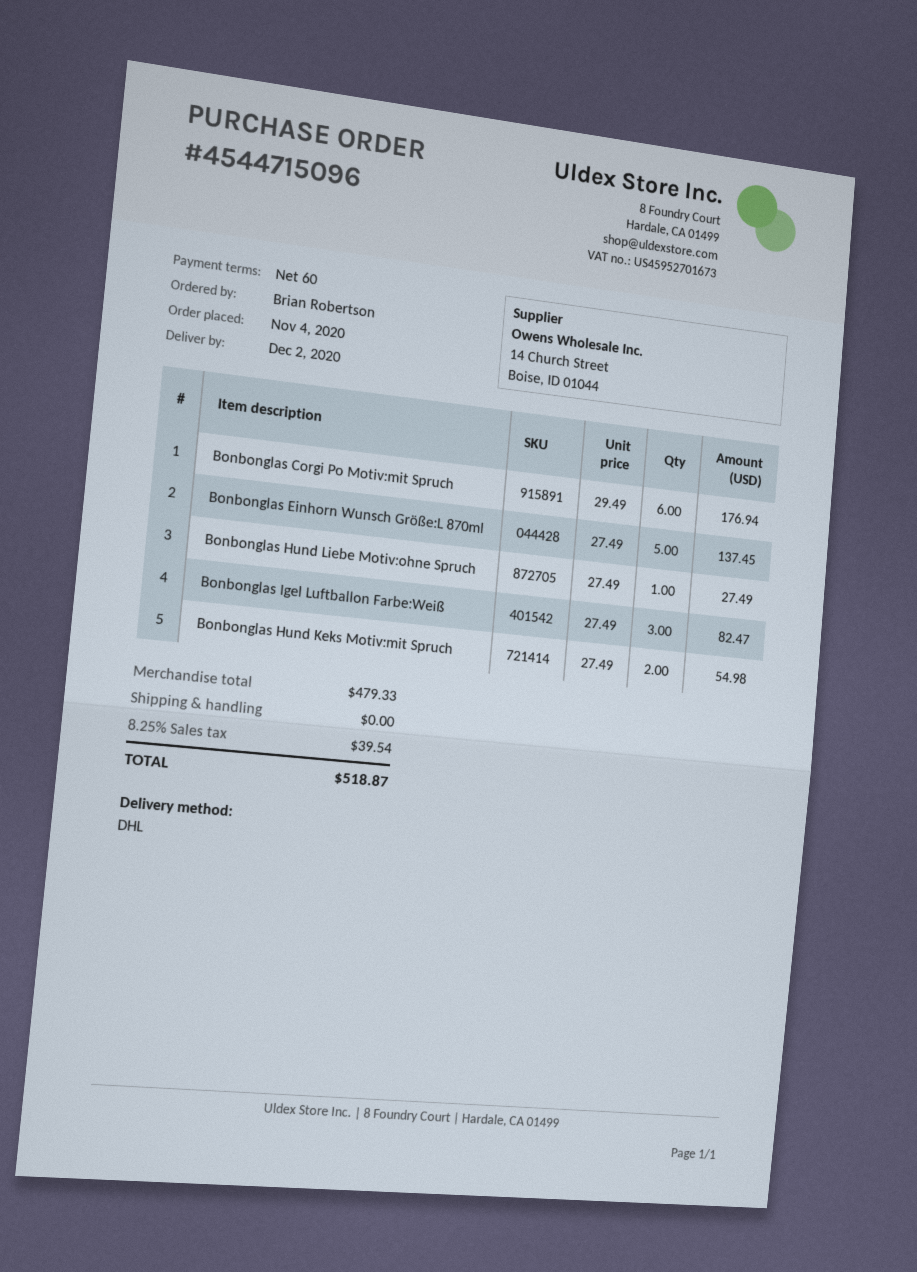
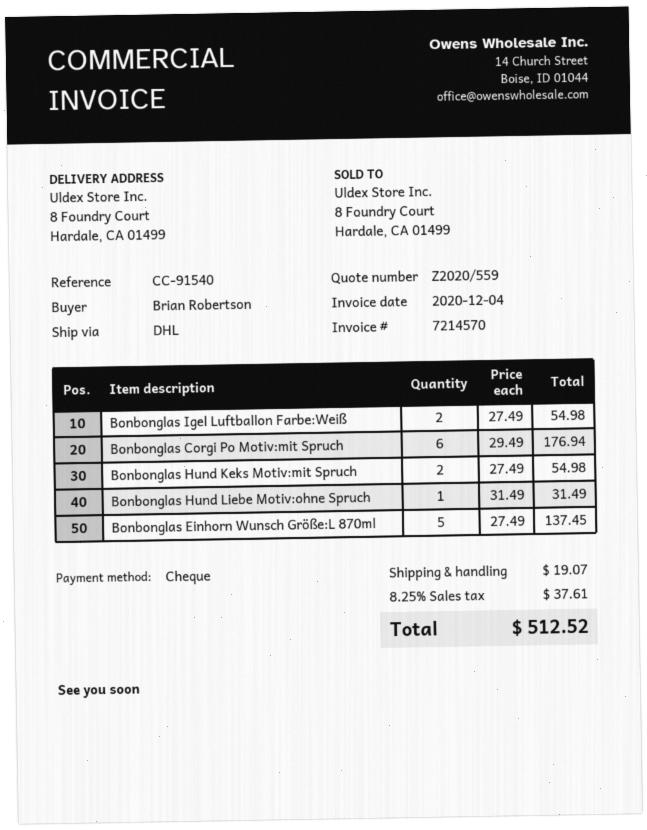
Bonbonglas Hund Liebe Motiv:ohne Spruch: 1 x 27.49 = 27.49 -> 1 x 31.49 = 31.49
Bonbonglas Igel Luftballon Farbe:Weiß: 3 x 27.49 = 82.47 -> 2 x 27.49 = 54.98
shipping: 0.00 -> 19.07
tax: 8.25% = 39.54 -> 8.25% = 37.61
total: 518.87 -> 512.52

